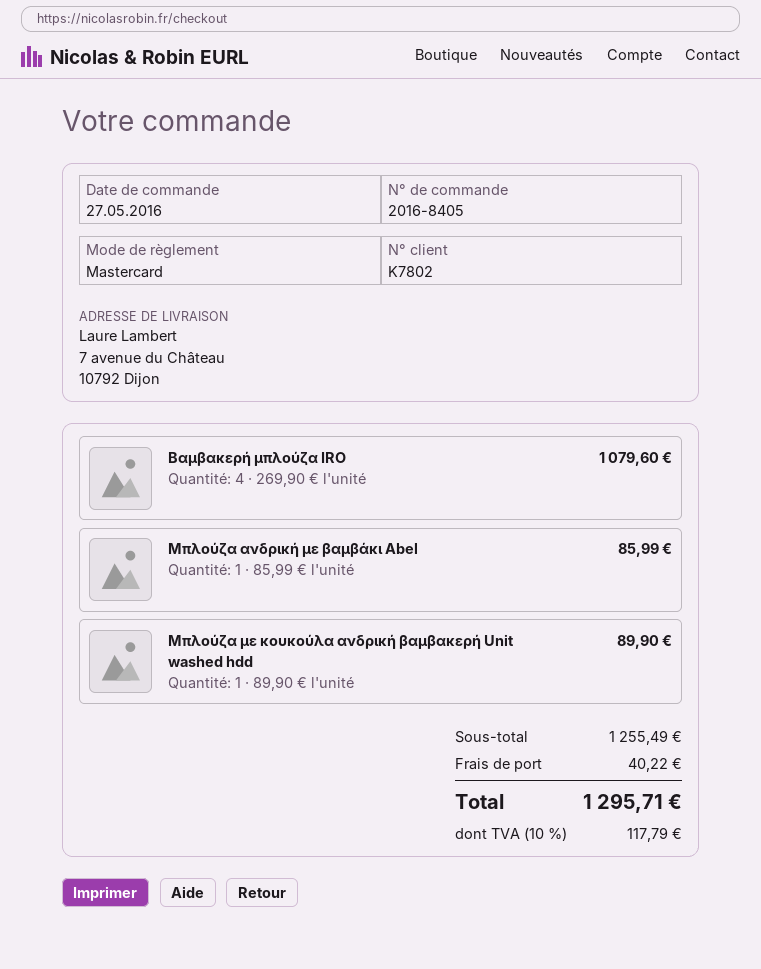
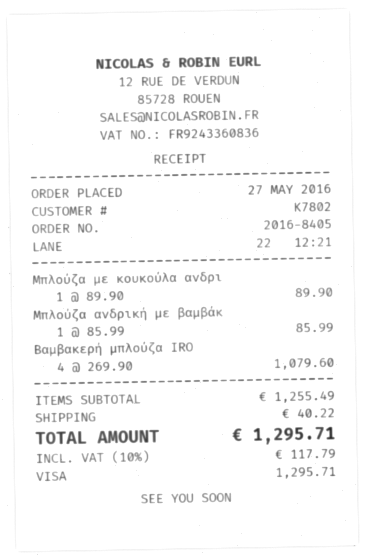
payment method: Mastercard -> Visa

